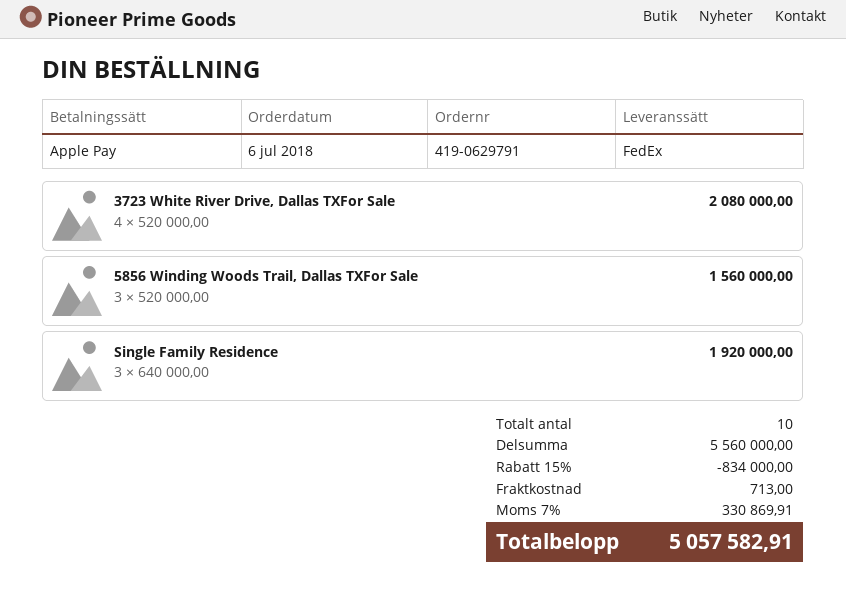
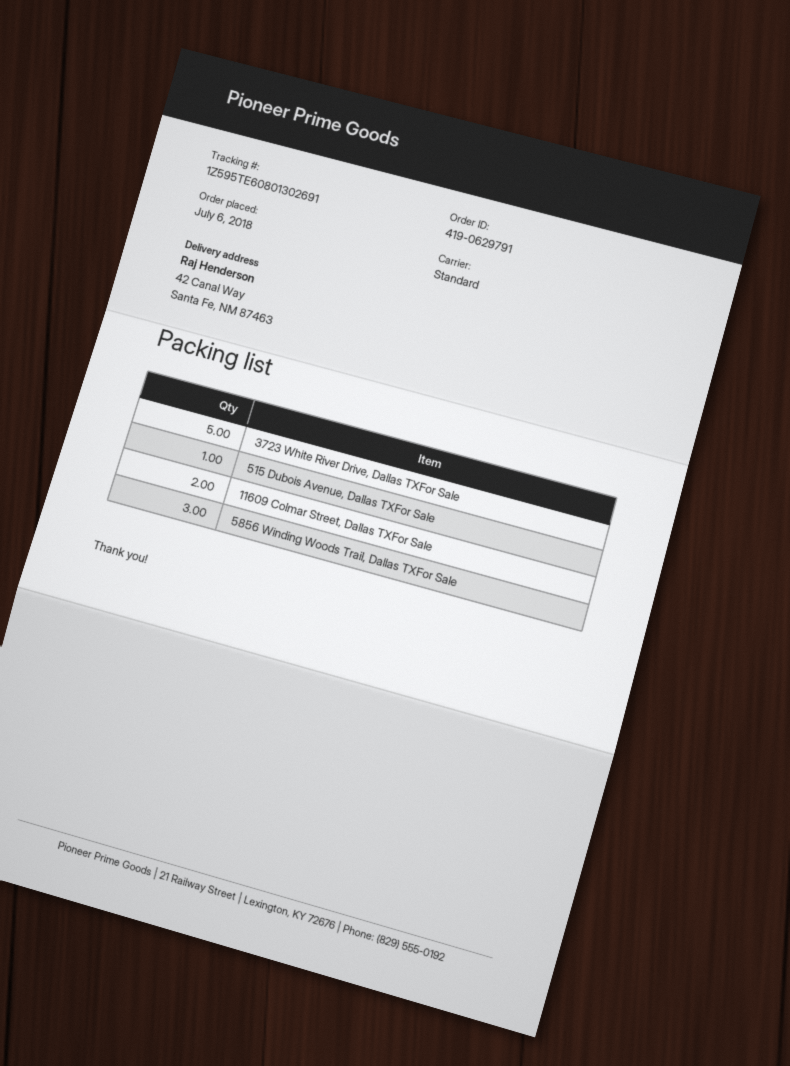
shipping method: FedEx -> standard
3723 White River Drive, Dallas TXFor Sale: 4 -> 5
Single Family Residence: 3 -> none
515 Dubois Avenue, Dallas TXFor Sale: none -> 1
11609 Colmar Street, Dallas TXFor Sale: none -> 2

